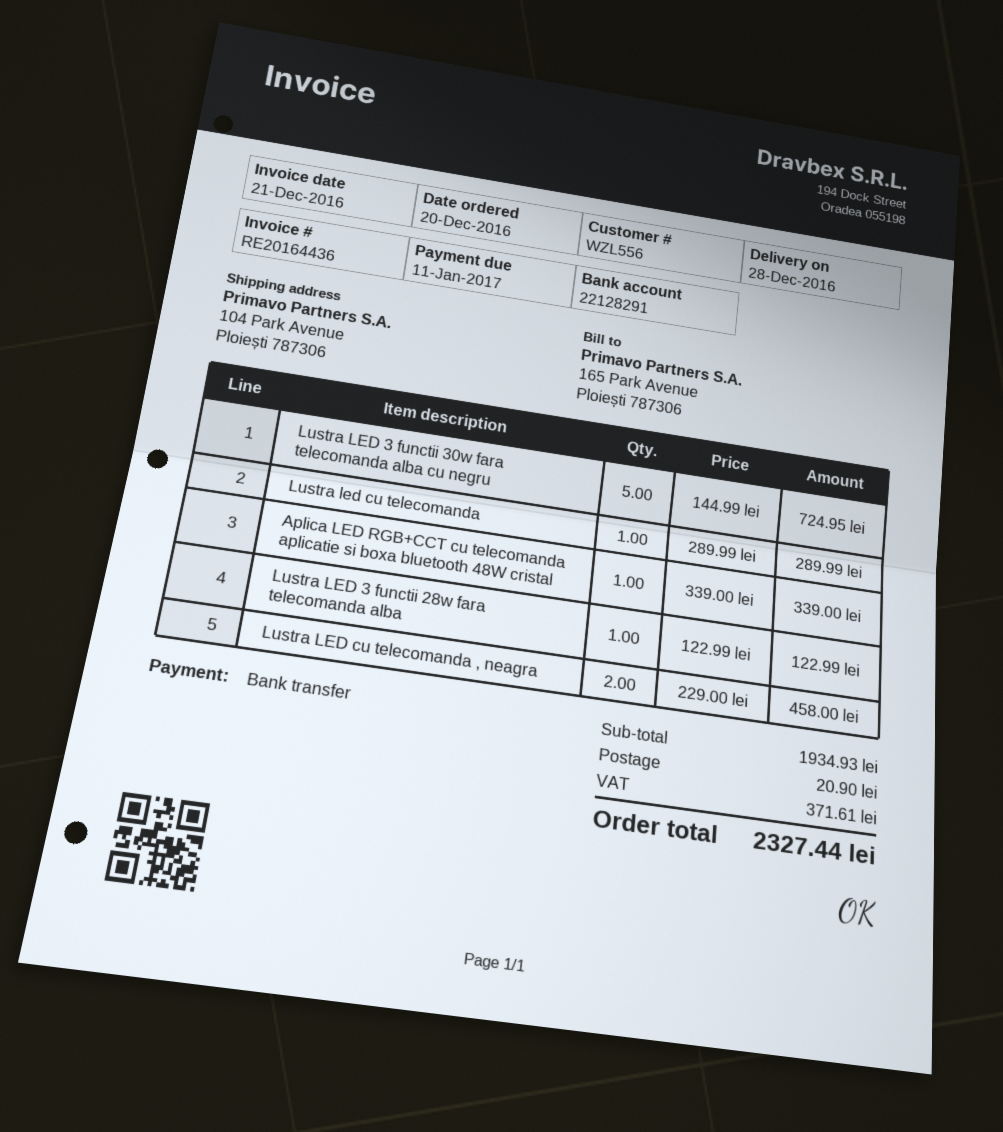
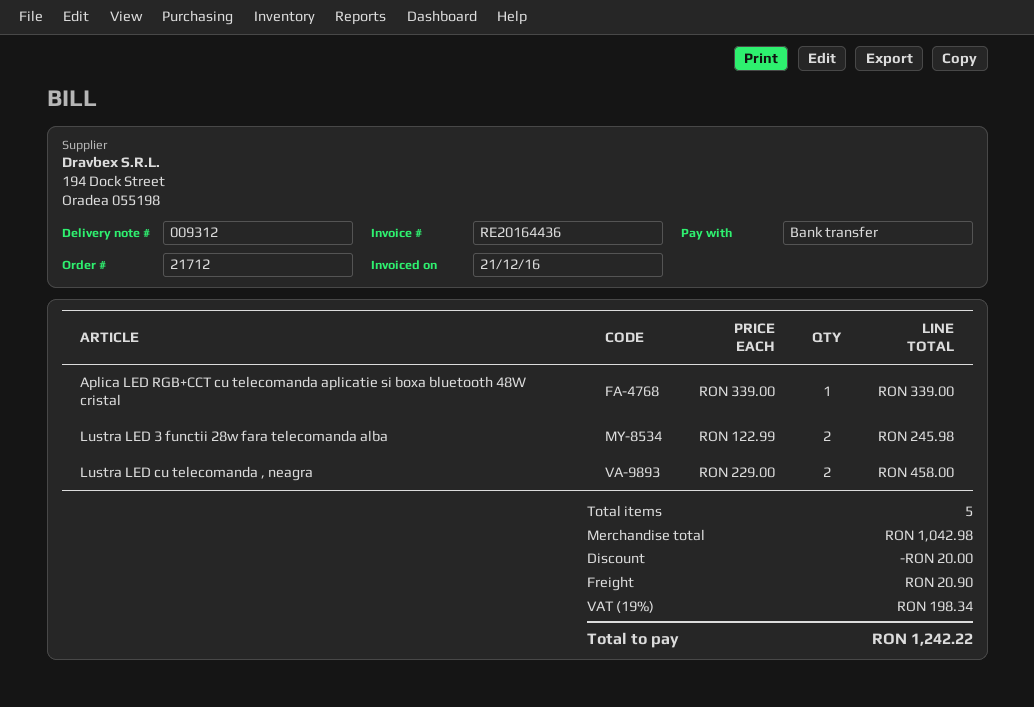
Lustra LED 3 functii 30w fara telecomanda alba cu negru: 5 x 144.99 = 724.95 -> none
Lustra led cu telecomanda: 1 x 289.99 = 289.99 -> none
Lustra LED 3 functii 28w fara telecomanda alba: 1 x 122.99 = 122.99 -> 2 x 122.99 = 245.98
subtotal: 1934.93 -> 1042.98
discount: none -> 20.00
tax: 371.61 -> 198.34
total: 2327.44 -> 1242.22

